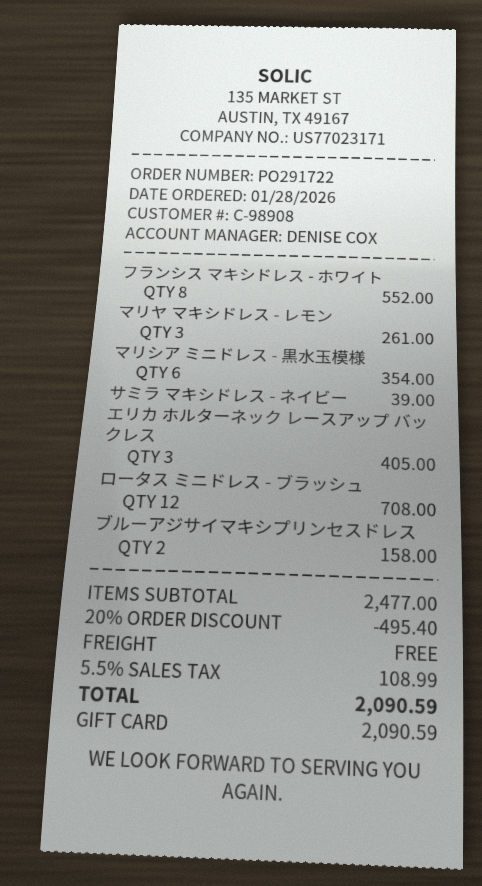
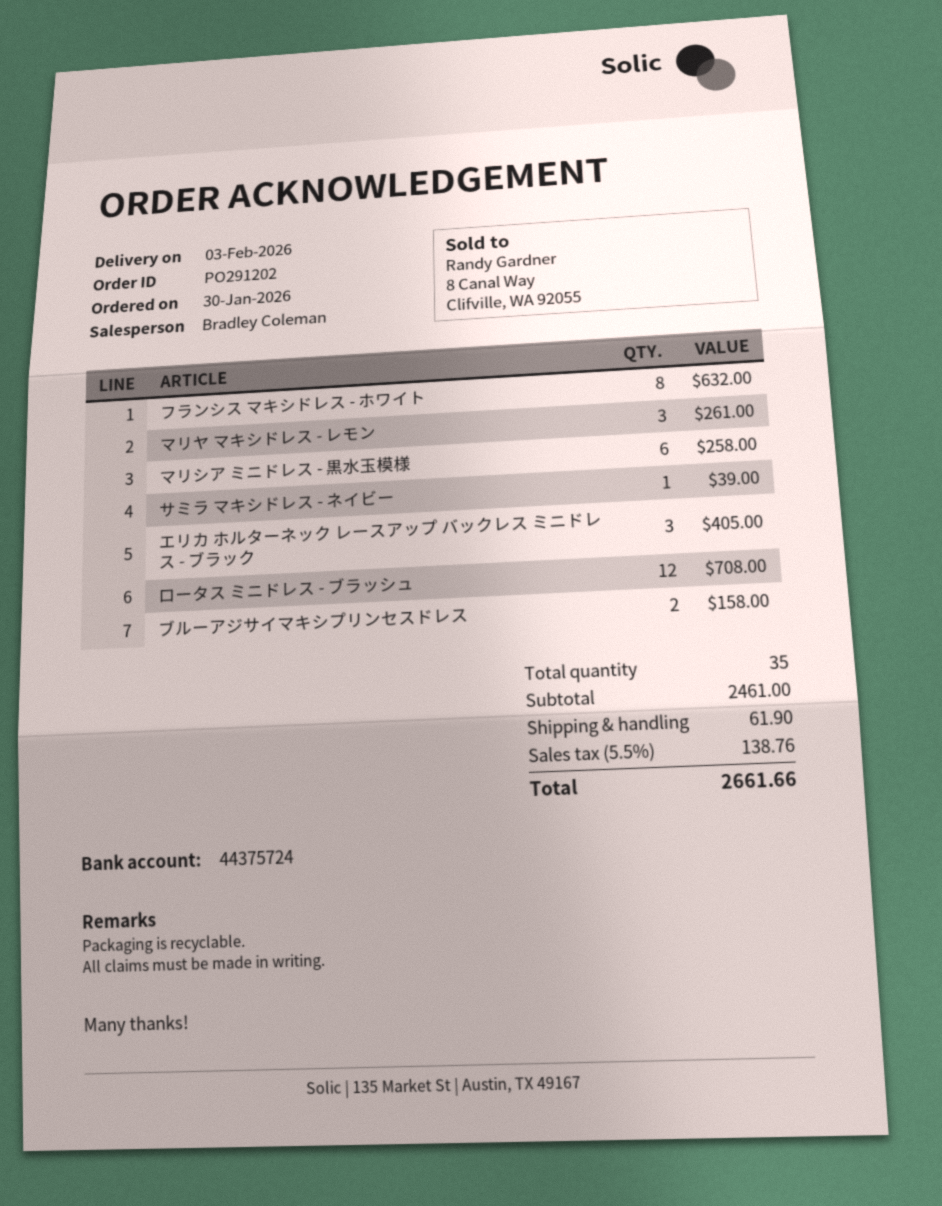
order number: PO291722 -> PO291202
order date: 2026-01-28 -> 2026-01-30
sales rep: DENISE COX -> Bradley Coleman
フランシス マキシドレス - ホワイト: 8 for 552.00 -> 8 for 632.00
マリシア ミニドレス - 黒水玉模様: 6 for 354.00 -> 6 for 258.00
subtotal: 2477.00 -> 2461.00
discount: 20% = 495.40 -> none
shipping: 0.00 -> 61.90
tax: 5.5% = 108.99 -> 5.5% = 138.76
total: 2090.59 -> 2661.66

